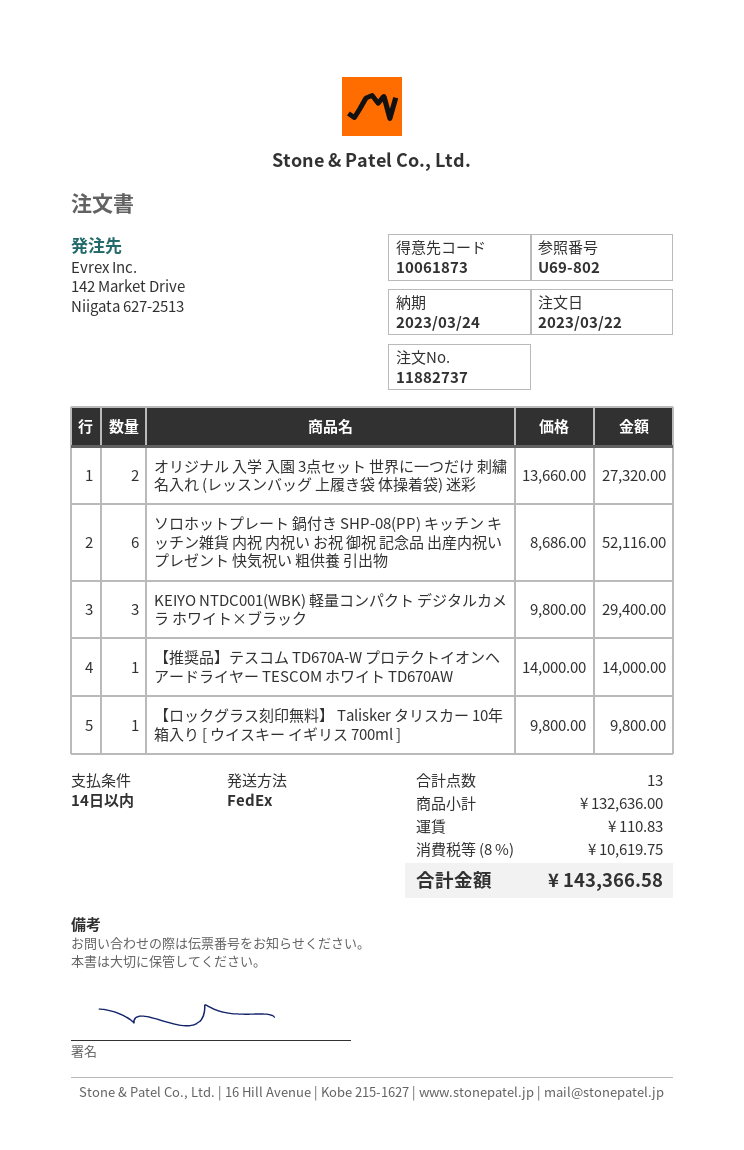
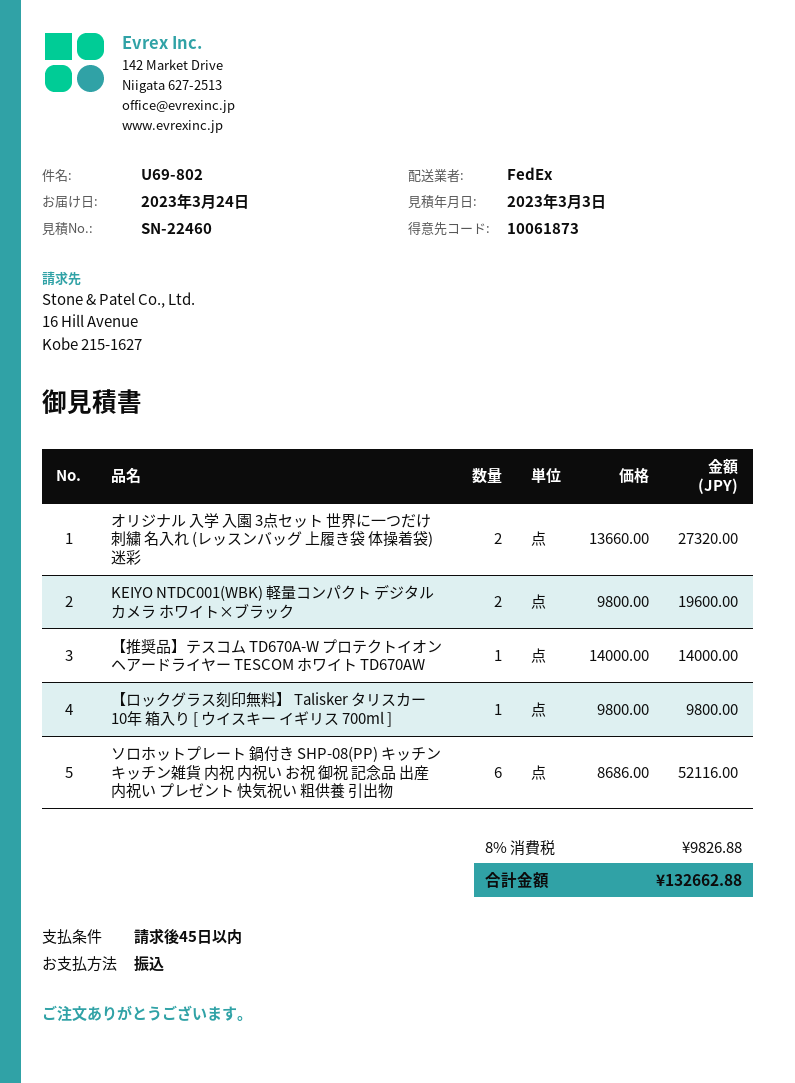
payment terms: 14 days -> 45 days
KEIYO NTDC001(WBK) 軽量コンパクト デジタルカメラ ホワイト×ブラック: 3 x 9800.00 = 29400.00 -> 2 x 9800.00 = 19600.00
shipping: 110.83 -> none
tax: 8% = 10619.75 -> 8% = 9826.88
total: 143366.58 -> 132662.88

